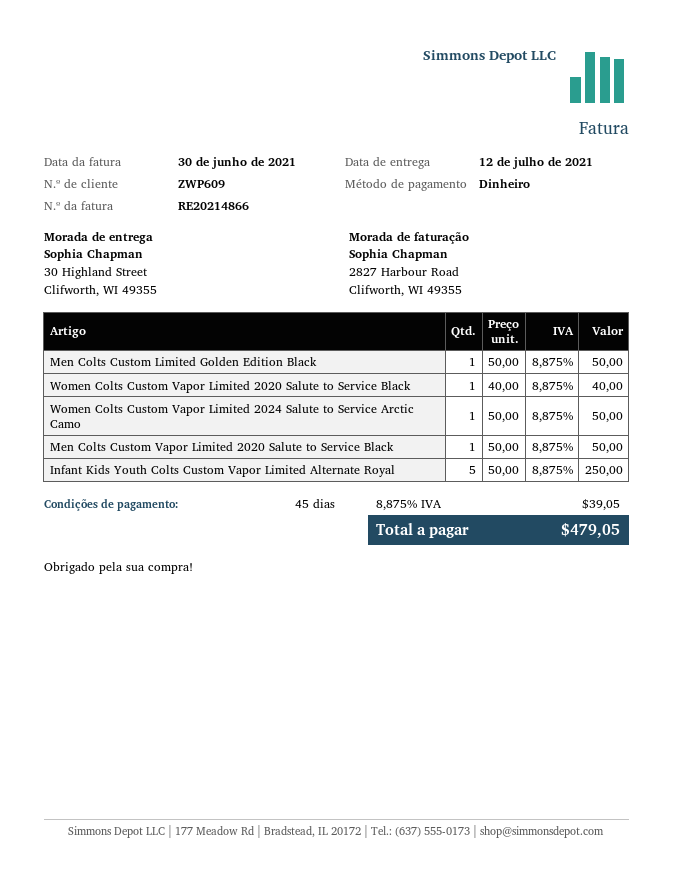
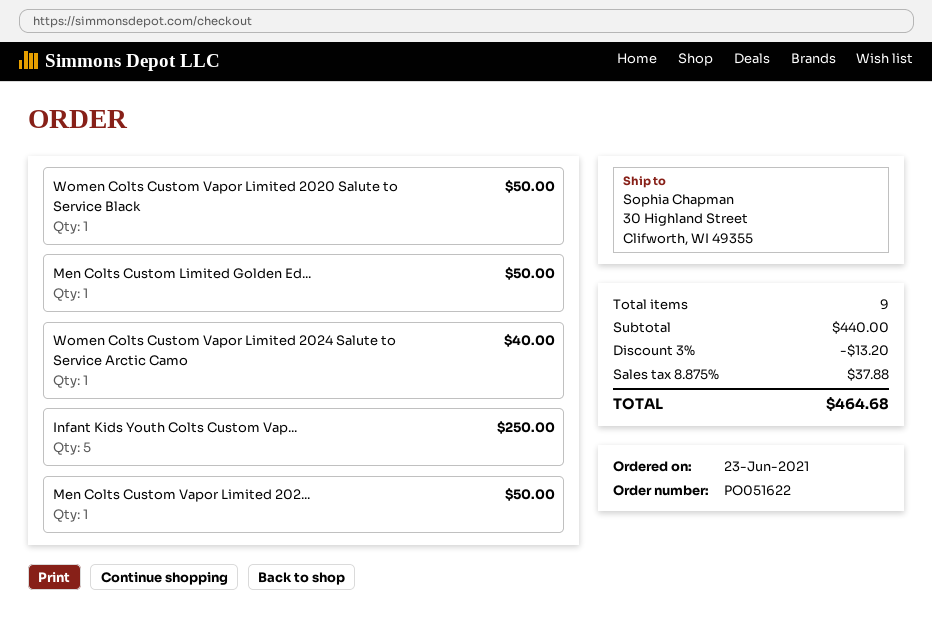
Women Colts Custom Vapor Limited 2020 Salute to Service Black: 1 for 40.00 -> 1 for 50.00
Women Colts Custom Vapor Limited 2024 Salute to Service Arctic Camo: 1 for 50.00 -> 1 for 40.00
discount: none -> 3% = 13.20
tax: 8.875% = 39.05 -> 8.875% = 37.88
total: 479.05 -> 464.68

